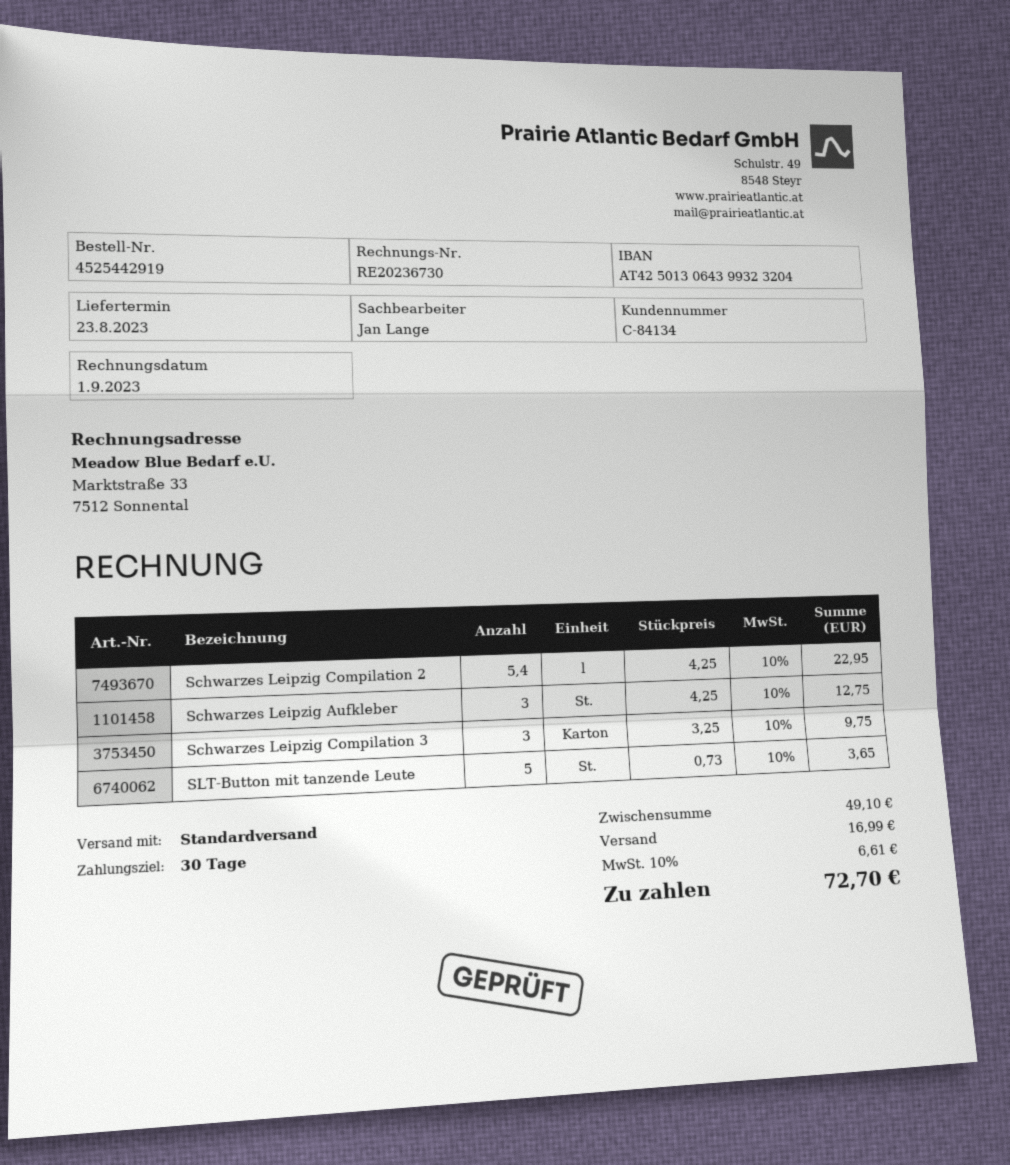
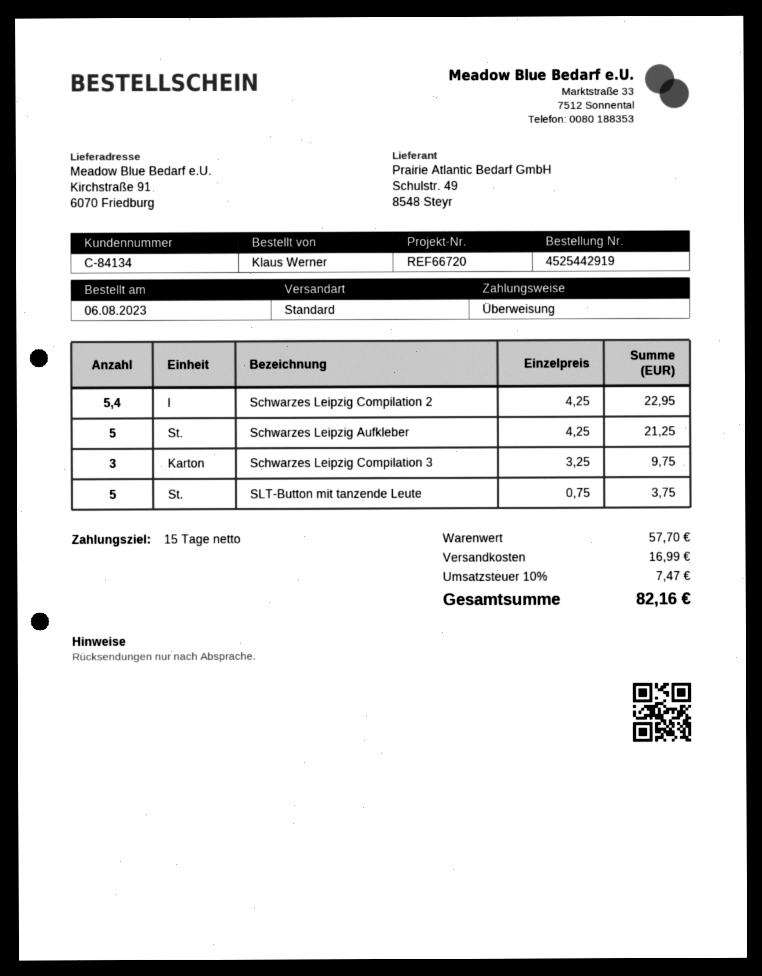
payment terms: 30 days -> 15 days
Schwarzes Leipzig Aufkleber: 3 x 4.25 = 12.75 -> 5 x 4.25 = 21.25
SLT-Button mit tanzende Leute: 5 x 0.73 = 3.65 -> 5 x 0.75 = 3.75
subtotal: 49.10 -> 57.70
tax: 10% = 6.61 -> 10% = 7.47
total: 72.70 -> 82.16

